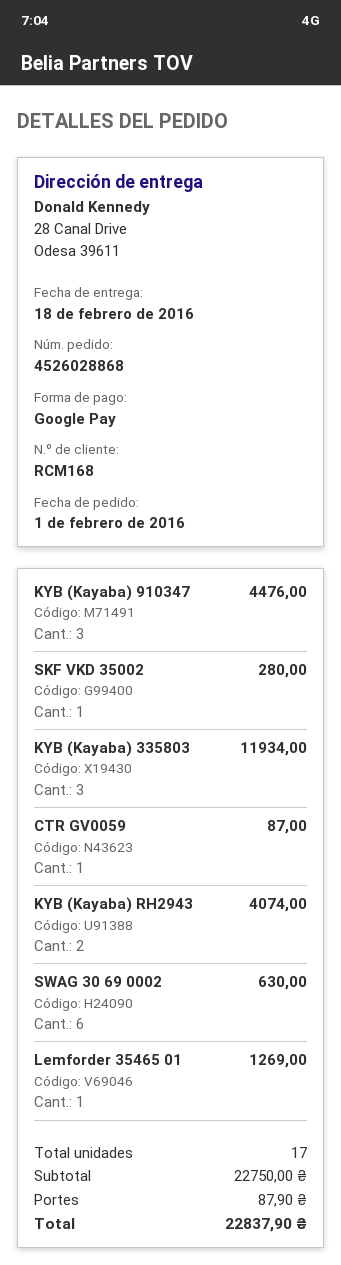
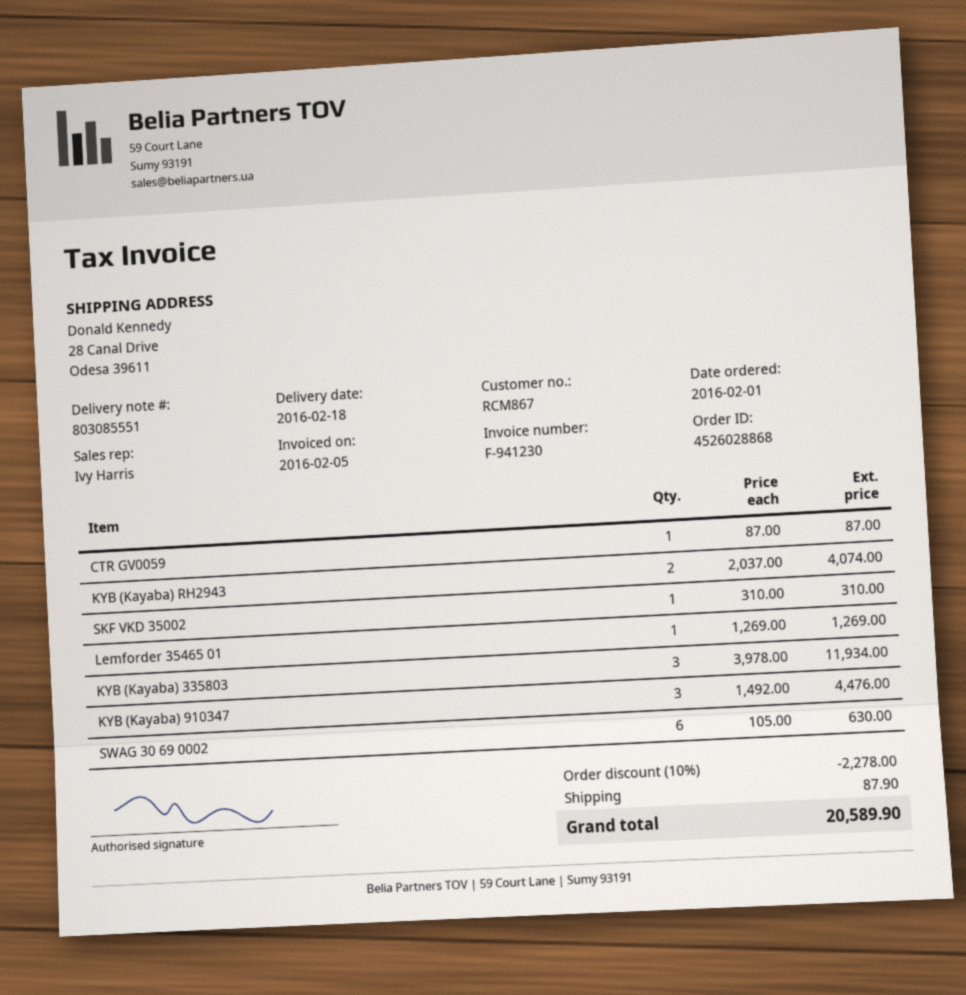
customer number: RCM168 -> RCM867
SKF VKD 35002: 1 for 280.00 -> 1 for 310.00
discount: none -> 10% = 2278.00
total: 22837.90 -> 20589.90

